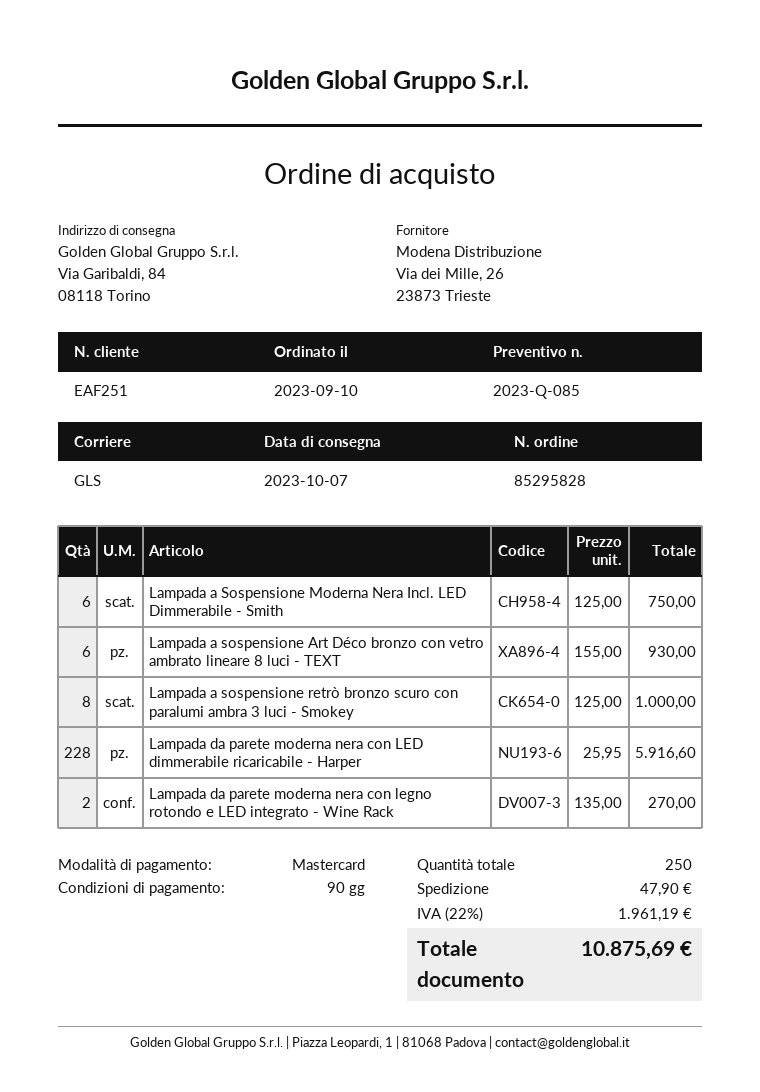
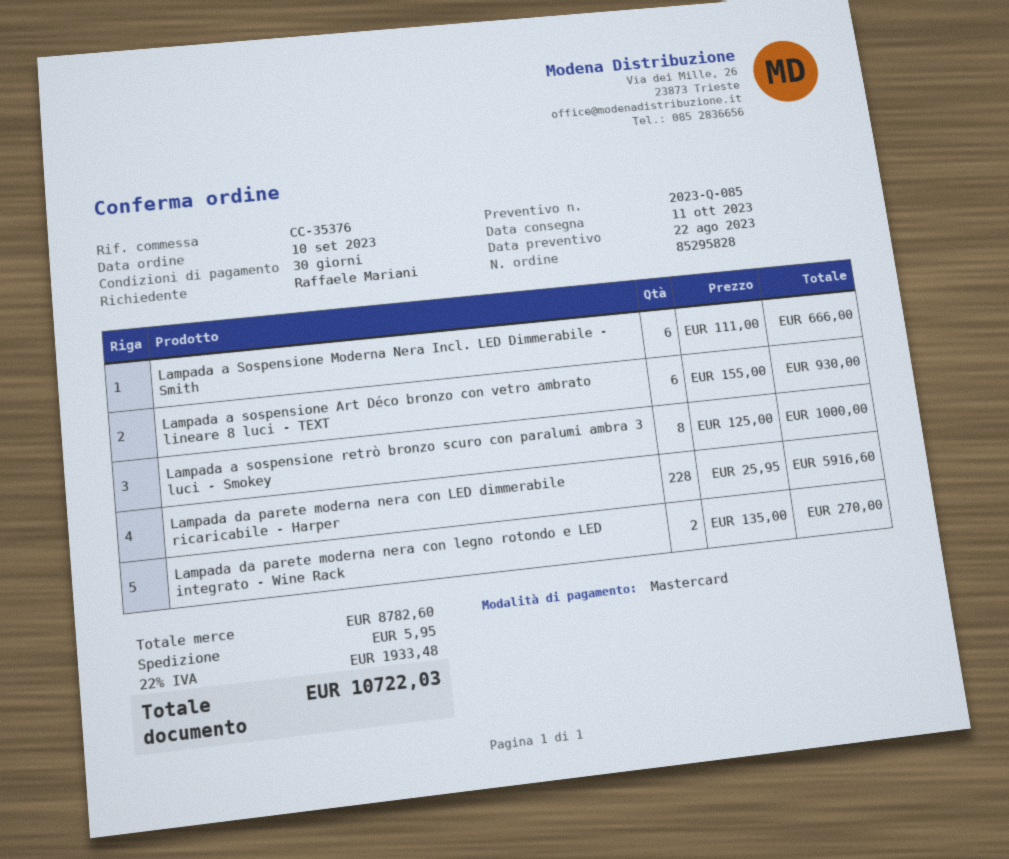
delivery date: 2023-10-07 -> 2023-10-11
payment terms: 90 days -> 30 days
Lampada a Sospensione Moderna Nera Incl. LED Dimmerabile - Smith: 6 x 125.00 = 750.00 -> 6 x 111.00 = 666.00
shipping: 47.90 -> 5.95
tax: 22% = 1961.19 -> 22% = 1933.48
total: 10875.69 -> 10722.03

